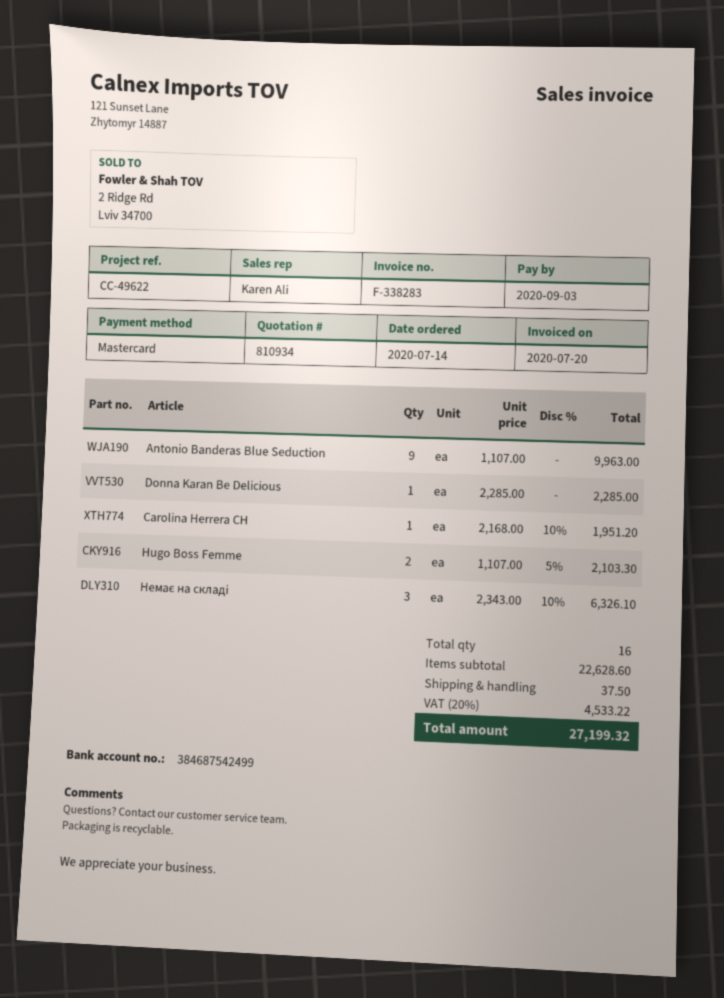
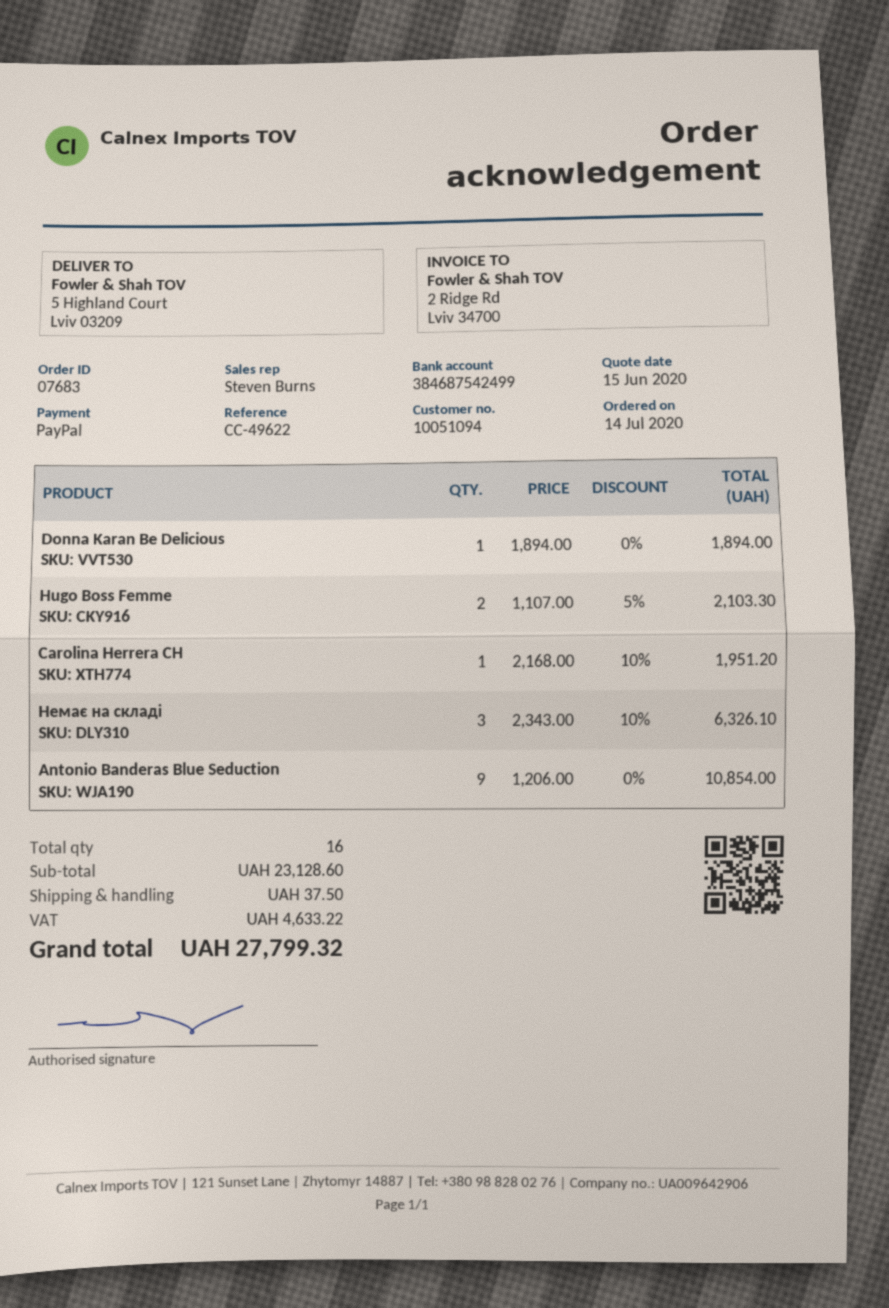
sales rep: Karen Ali -> Steven Burns
payment method: Mastercard -> PayPal
Antonio Banderas Blue Seduction: 9 x 1107.00 = 9963.00 -> 9 x 1206.00 = 10854.00
Donna Karan Be Delicious: 1 x 2285.00 = 2285.00 -> 1 x 1894.00 = 1894.00
subtotal: 22628.60 -> 23128.60
tax: 4533.22 -> 4633.22
total: 27199.32 -> 27799.32

